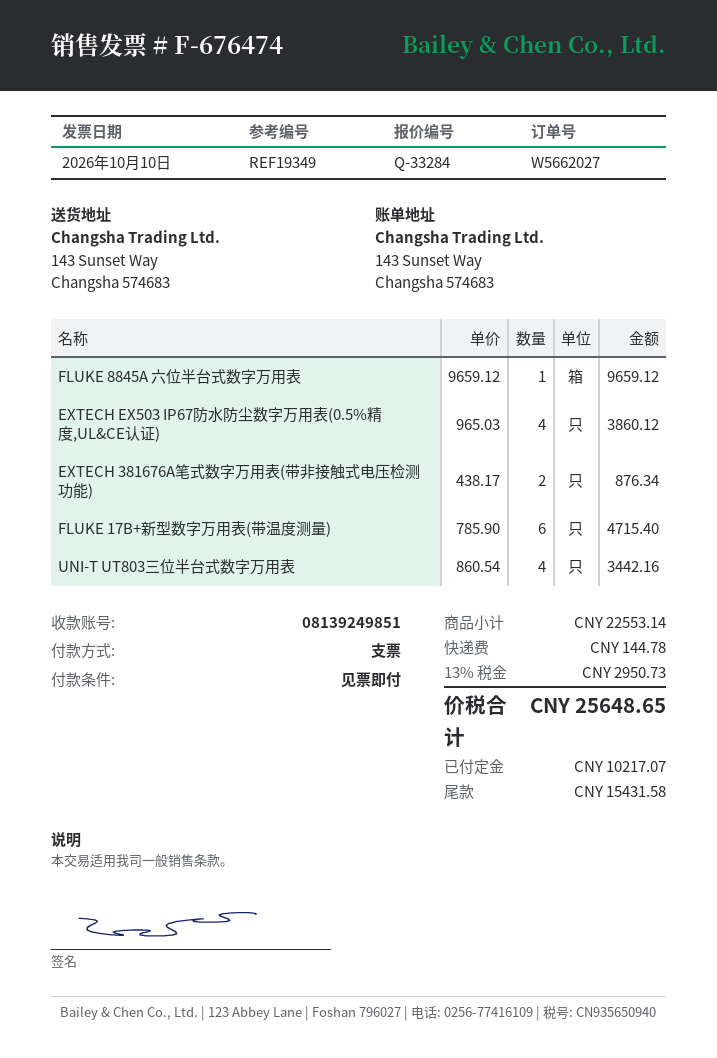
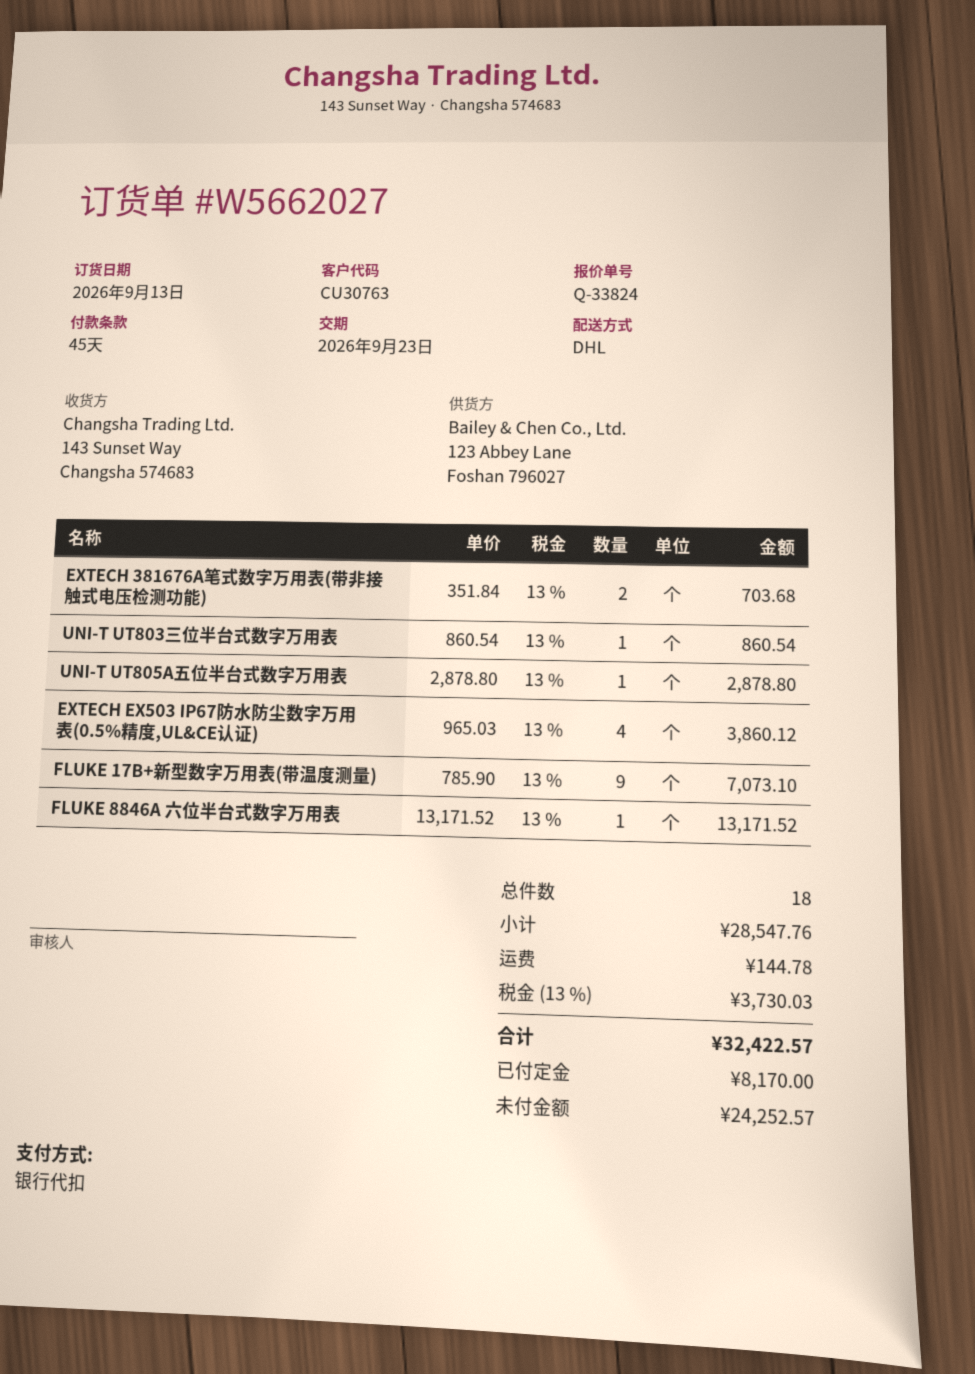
quote number: Q-33284 -> Q-33824
payment terms: on receipt -> 45 days
payment method: cheque -> direct debit
FLUKE 8845A 六位半台式数字万用表: 1 x 9659.12 = 9659.12 -> none
EXTECH 381676A笔式数字万用表(带非接触式电压检测功能): 2 x 438.17 = 876.34 -> 2 x 351.84 = 703.68
FLUKE 17B+新型数字万用表(带温度测量): 6 x 785.90 = 4715.40 -> 9 x 785.90 = 7073.10
UNI-T UT803三位半台式数字万用表: 4 x 860.54 = 3442.16 -> 1 x 860.54 = 860.54
UNI-T UT805A五位半台式数字万用表: none -> 1 x 2878.80 = 2878.80
FLUKE 8846A 六位半台式数字万用表: none -> 1 x 13171.52 = 13171.52
subtotal: 22553.14 -> 28547.76
tax: 13% = 2950.73 -> 13% = 3730.03
total: 25648.65 -> 32422.57
deposit: 10217.07 -> 8170.00
balance: 15431.58 -> 24252.57

